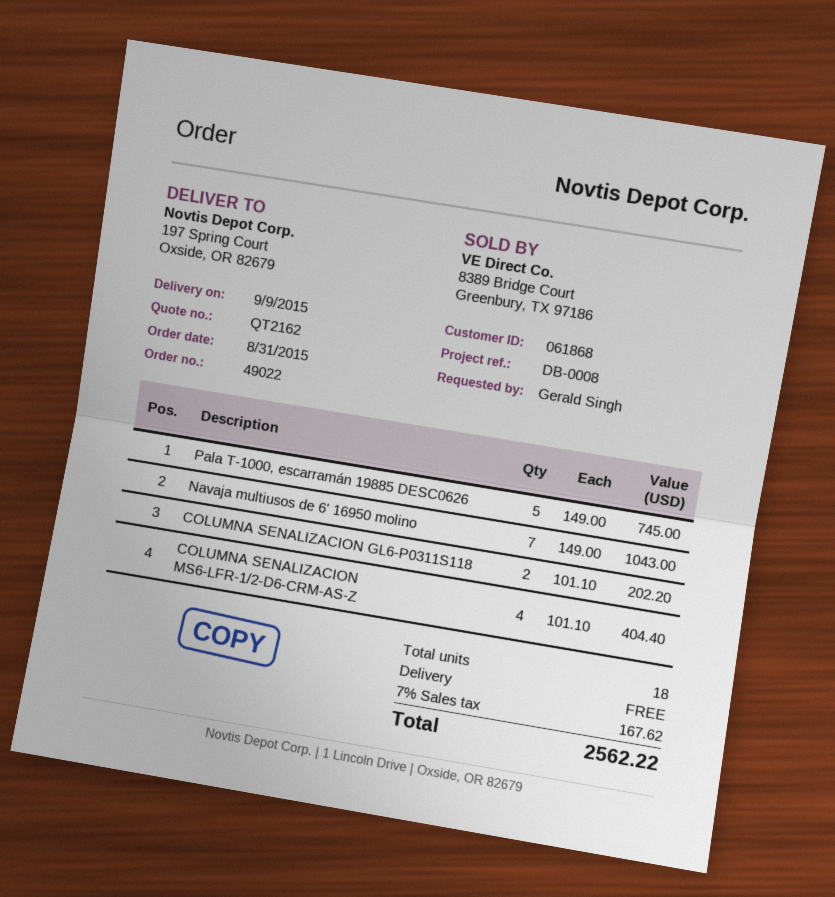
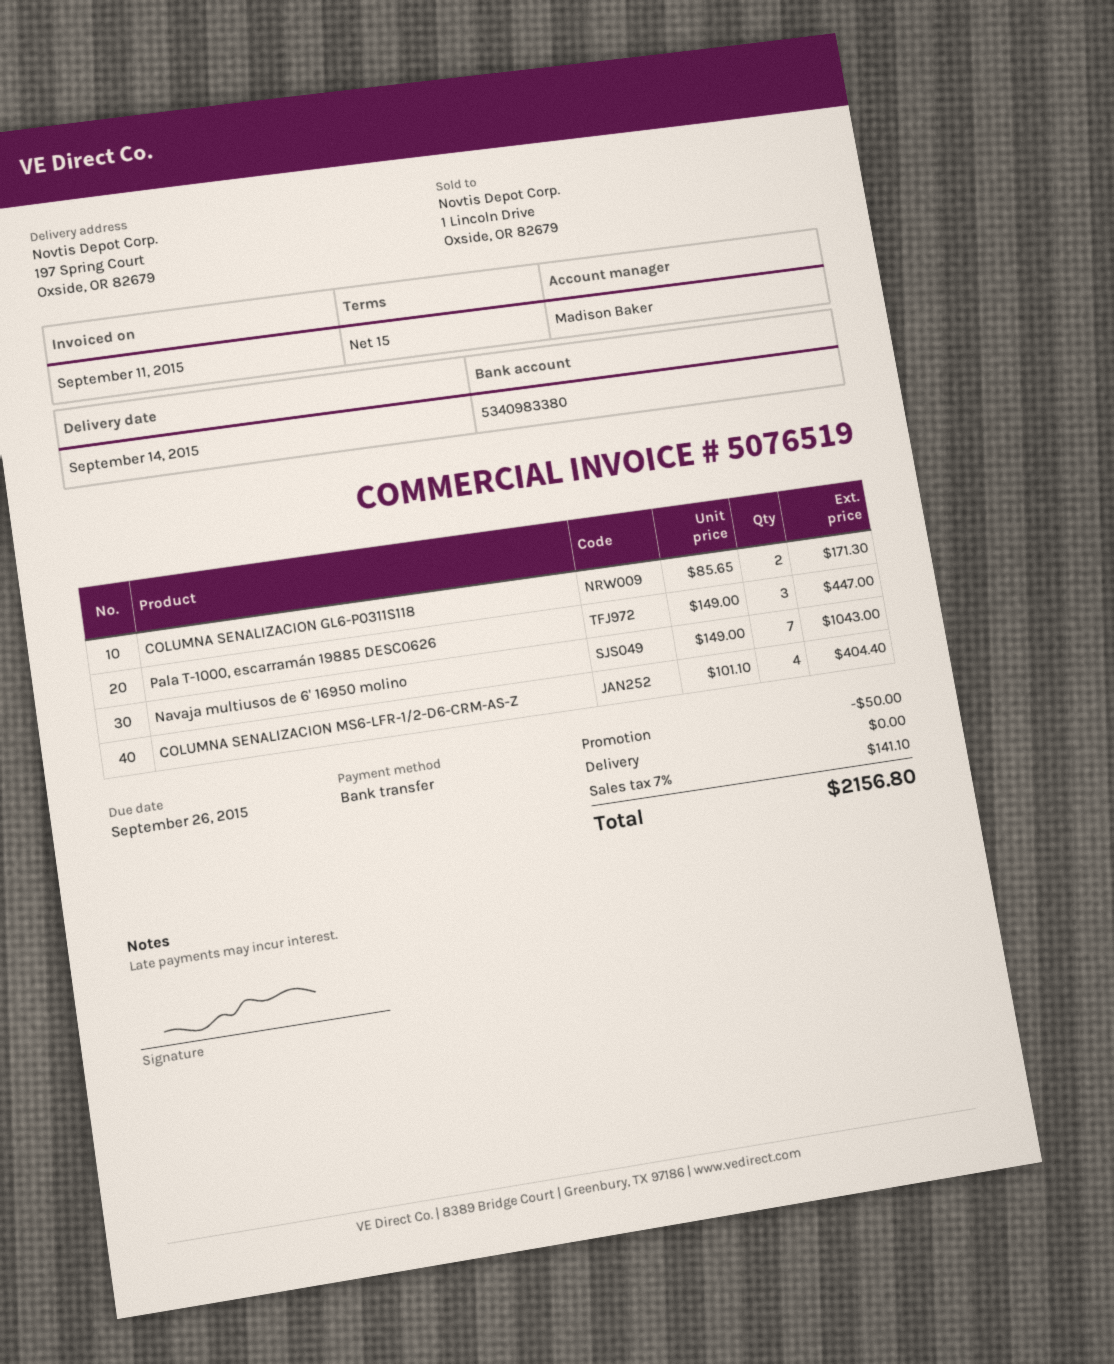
delivery date: 2015-09-09 -> 2015-09-14
Pala T-1000, escarramán 19885 DESC0626: 5 x 149.00 = 745.00 -> 3 x 149.00 = 447.00
COLUMNA SENALIZACION GL6-P0311S118: 2 x 101.10 = 202.20 -> 2 x 85.65 = 171.30
discount: none -> 50.00
tax: 7% = 167.62 -> 7% = 141.10
total: 2562.22 -> 2156.80

